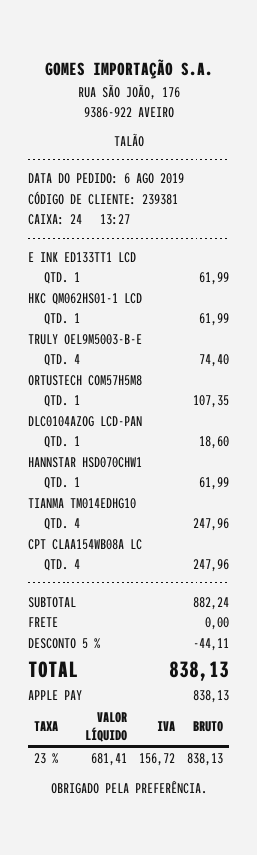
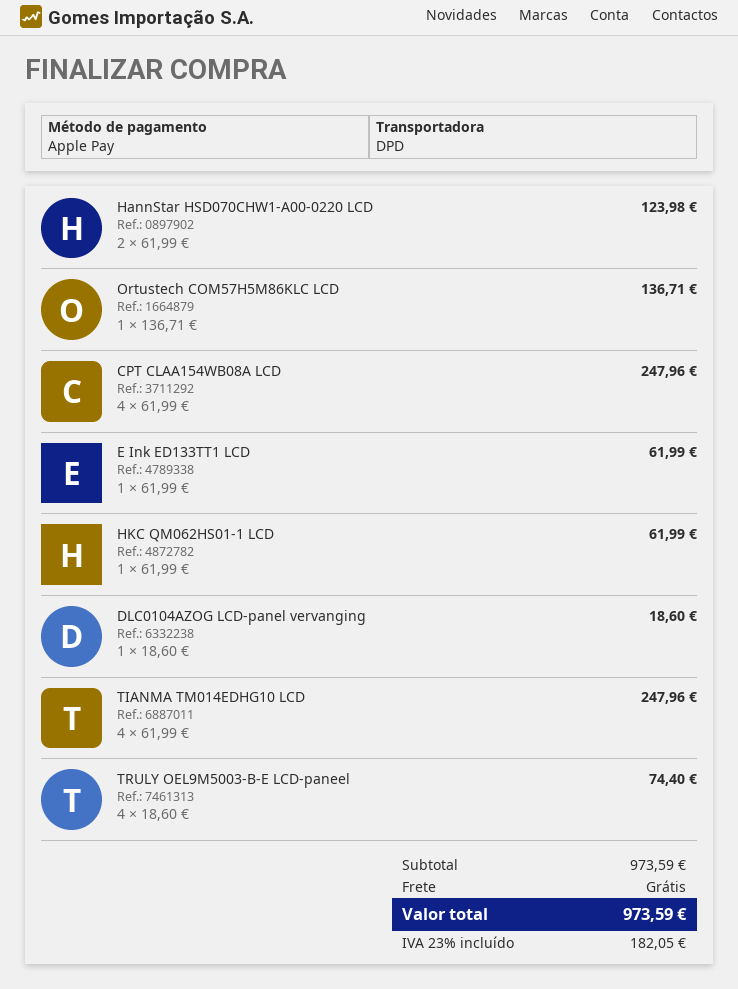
ORTUSTECH COM57H5M8: 1 for 107.35 -> 1 for 136.71
HANNSTAR HSD070CHW1: 1 for 61.99 -> 2 for 123.98
subtotal: 882.24 -> 973.59
discount: 5% = 44.11 -> none
tax: 23% = 156.72 -> 23% = 182.05
total: 838.13 -> 973.59

